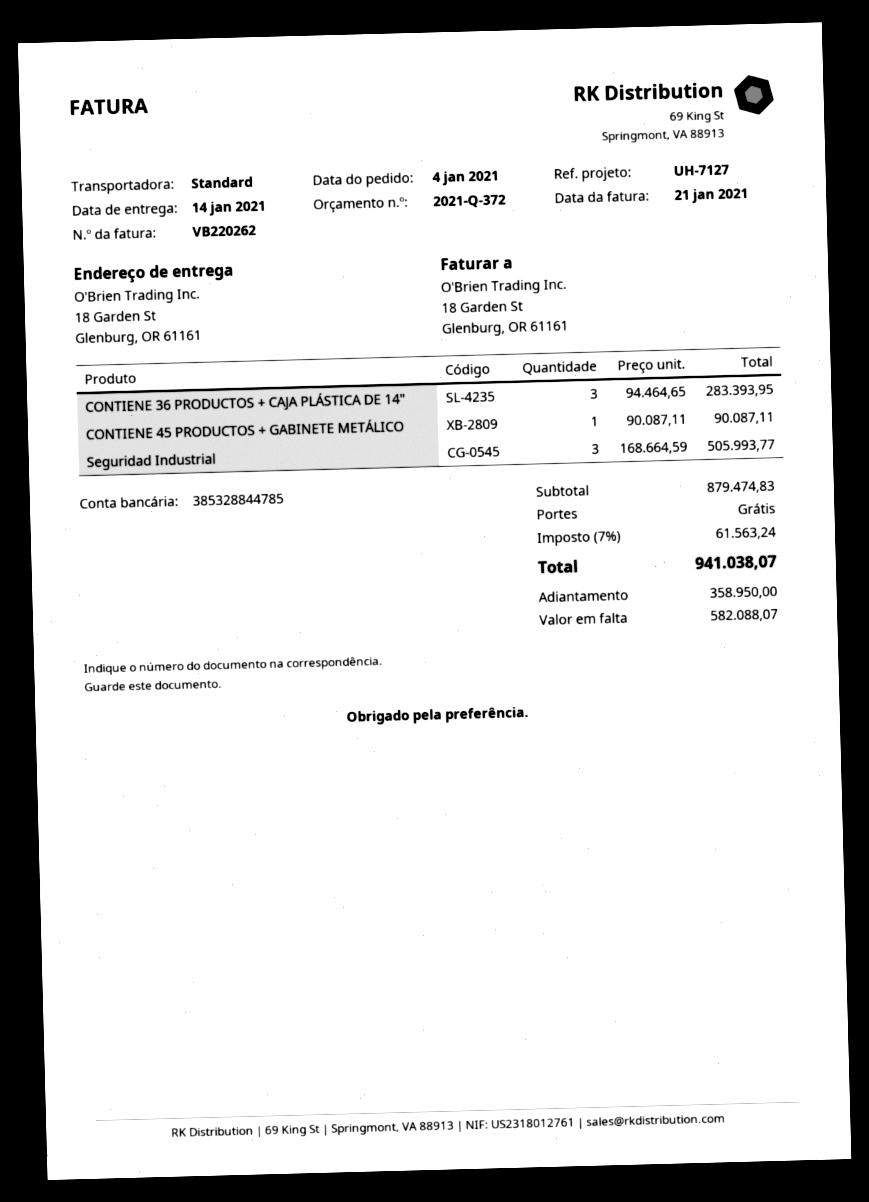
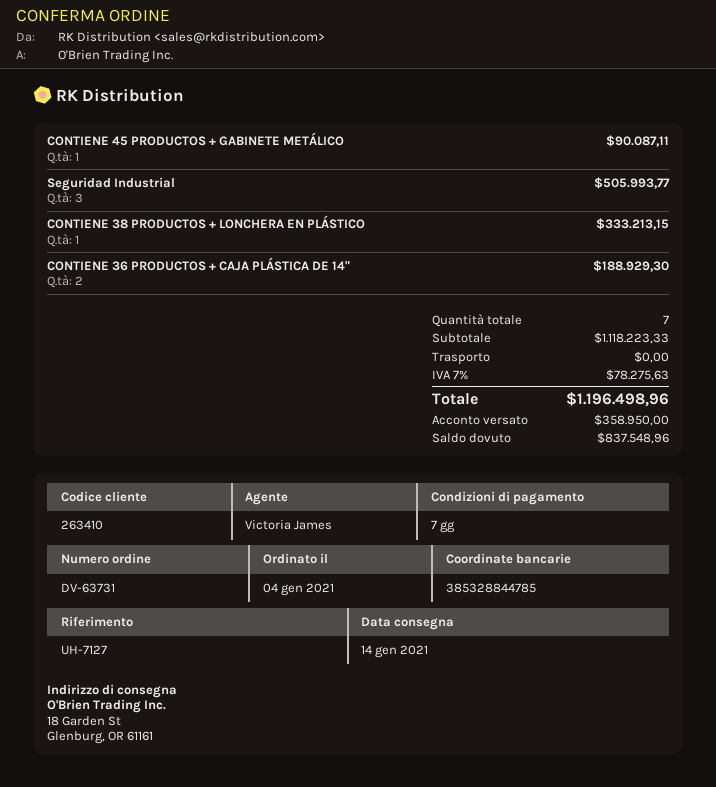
CONTIENE 36 PRODUCTOS + CAJA PLÁSTICA DE 14": 3 for 283393.95 -> 2 for 188929.30
CONTIENE 38 PRODUCTOS + LONCHERA EN PLÁSTICO: none -> 1 for 333213.15
subtotal: 879474.83 -> 1118223.33
tax: 7% = 61563.24 -> 7% = 78275.63
total: 941038.07 -> 1196498.96
balance: 582088.07 -> 837548.96

